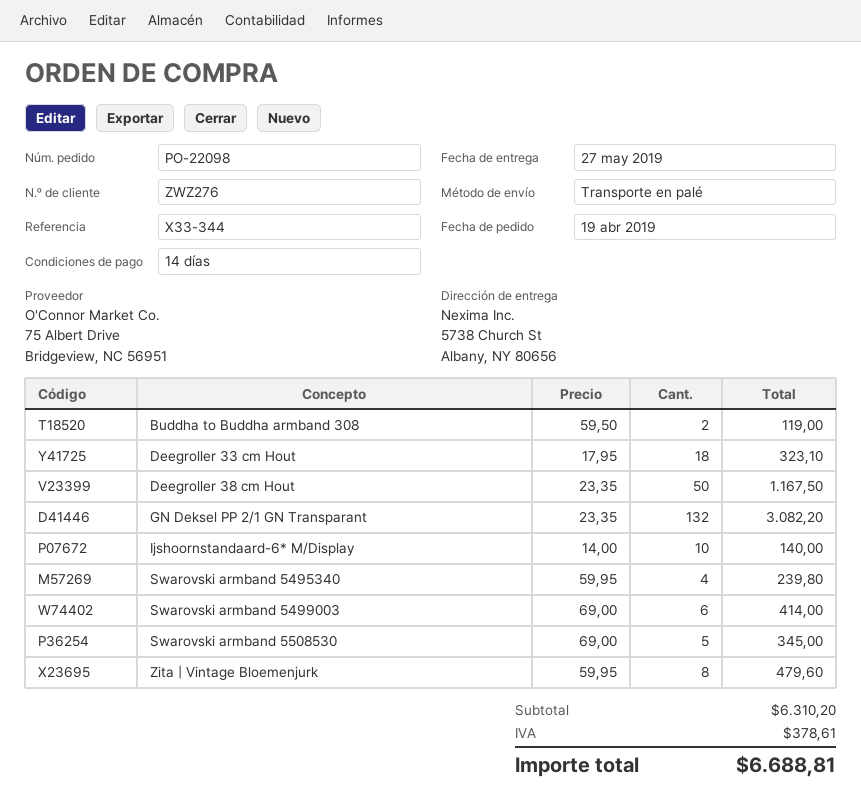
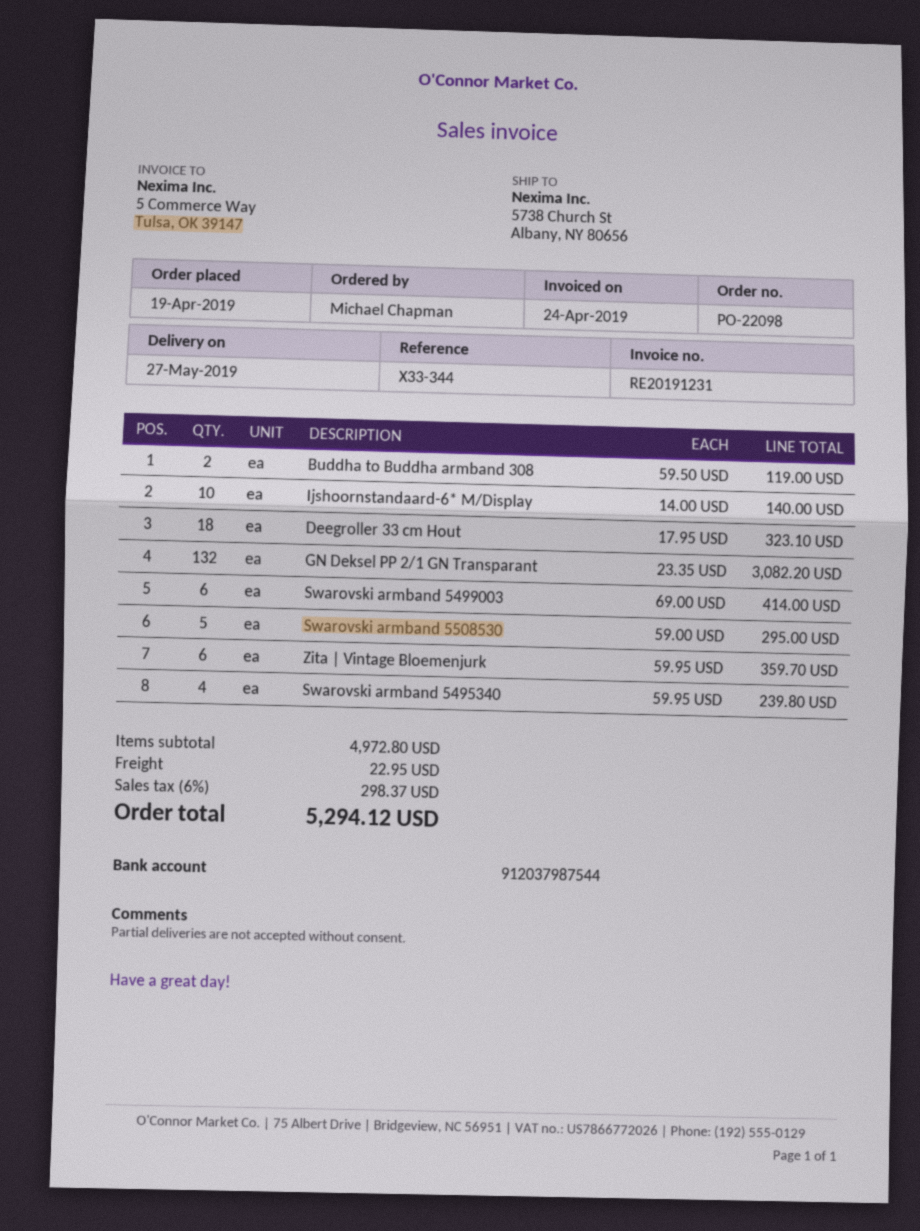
Deegroller 38 cm Hout: 50 x 23.35 = 1167.50 -> none
Swarovski armband 5508530: 5 x 69.00 = 345.00 -> 5 x 59.00 = 295.00
Zita | Vintage Bloemenjurk: 8 x 59.95 = 479.60 -> 6 x 59.95 = 359.70
subtotal: 6310.20 -> 4972.80
shipping: none -> 22.95
tax: 378.61 -> 298.37
total: 6688.81 -> 5294.12

